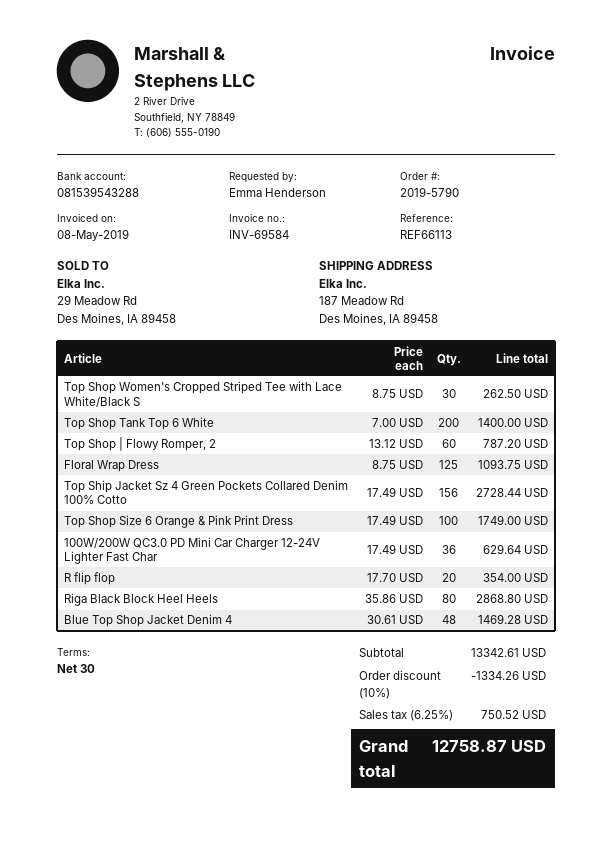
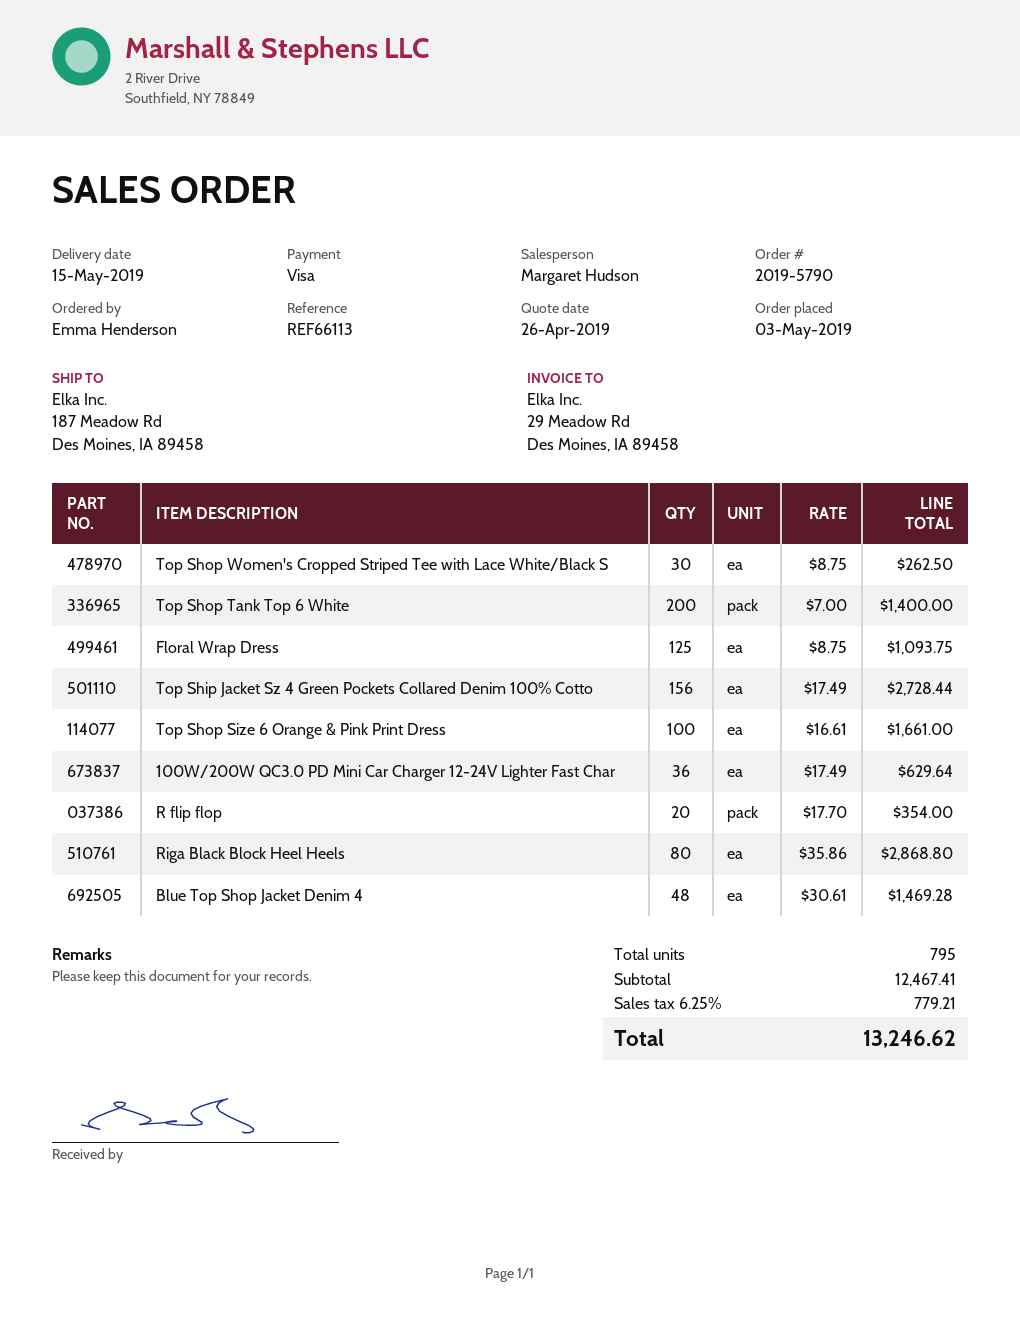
Top Shop | Flowy Romper, 2: 60 x 13.12 = 787.20 -> none
Top Shop Size 6 Orange & Pink Print Dress: 100 x 17.49 = 1749.00 -> 100 x 16.61 = 1661.00
subtotal: 13342.61 -> 12467.41
discount: 10% = 1334.26 -> none
tax: 6.25% = 750.52 -> 6.25% = 779.21
total: 12758.87 -> 13246.62

